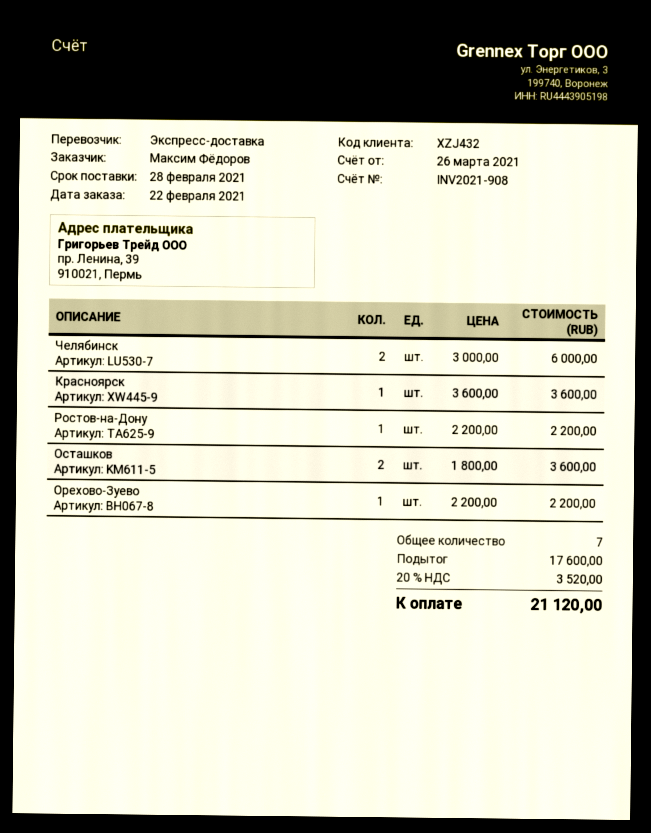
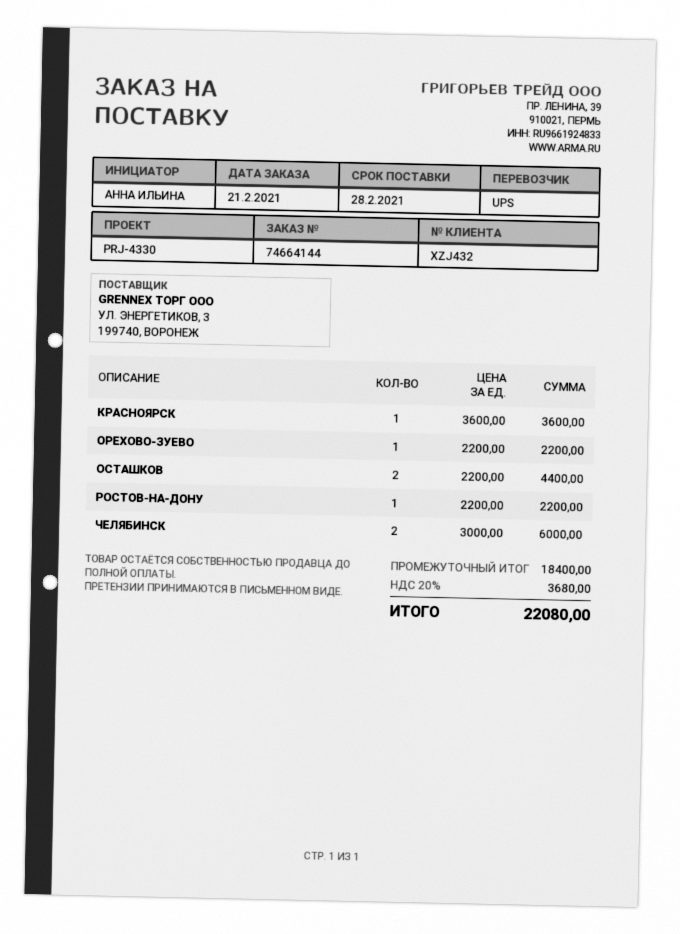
order date: 2021-02-22 -> 2021-02-21
ordered by: Максим Фёдоров -> АННА ИЛЬИНА
shipping method: express -> UPS
Осташков: 2 x 1800.00 = 3600.00 -> 2 x 2200.00 = 4400.00
subtotal: 17600.00 -> 18400.00
tax: 20% = 3520.00 -> 20% = 3680.00
total: 21120.00 -> 22080.00

